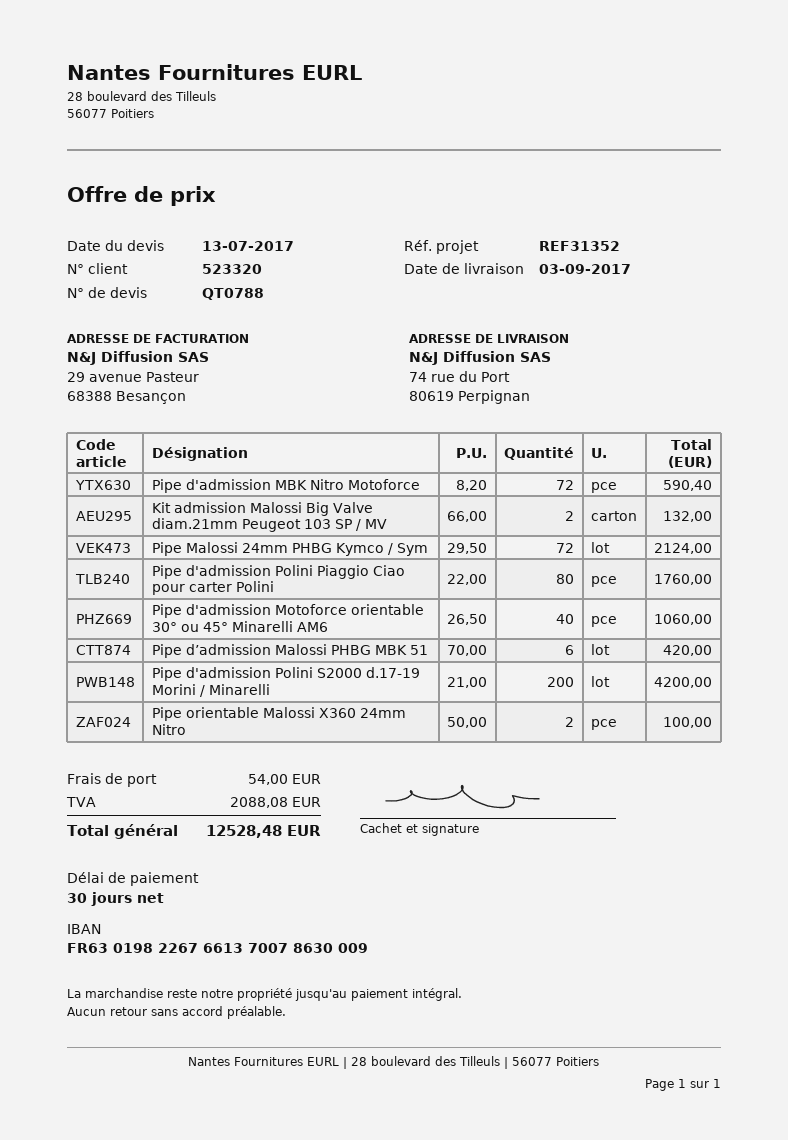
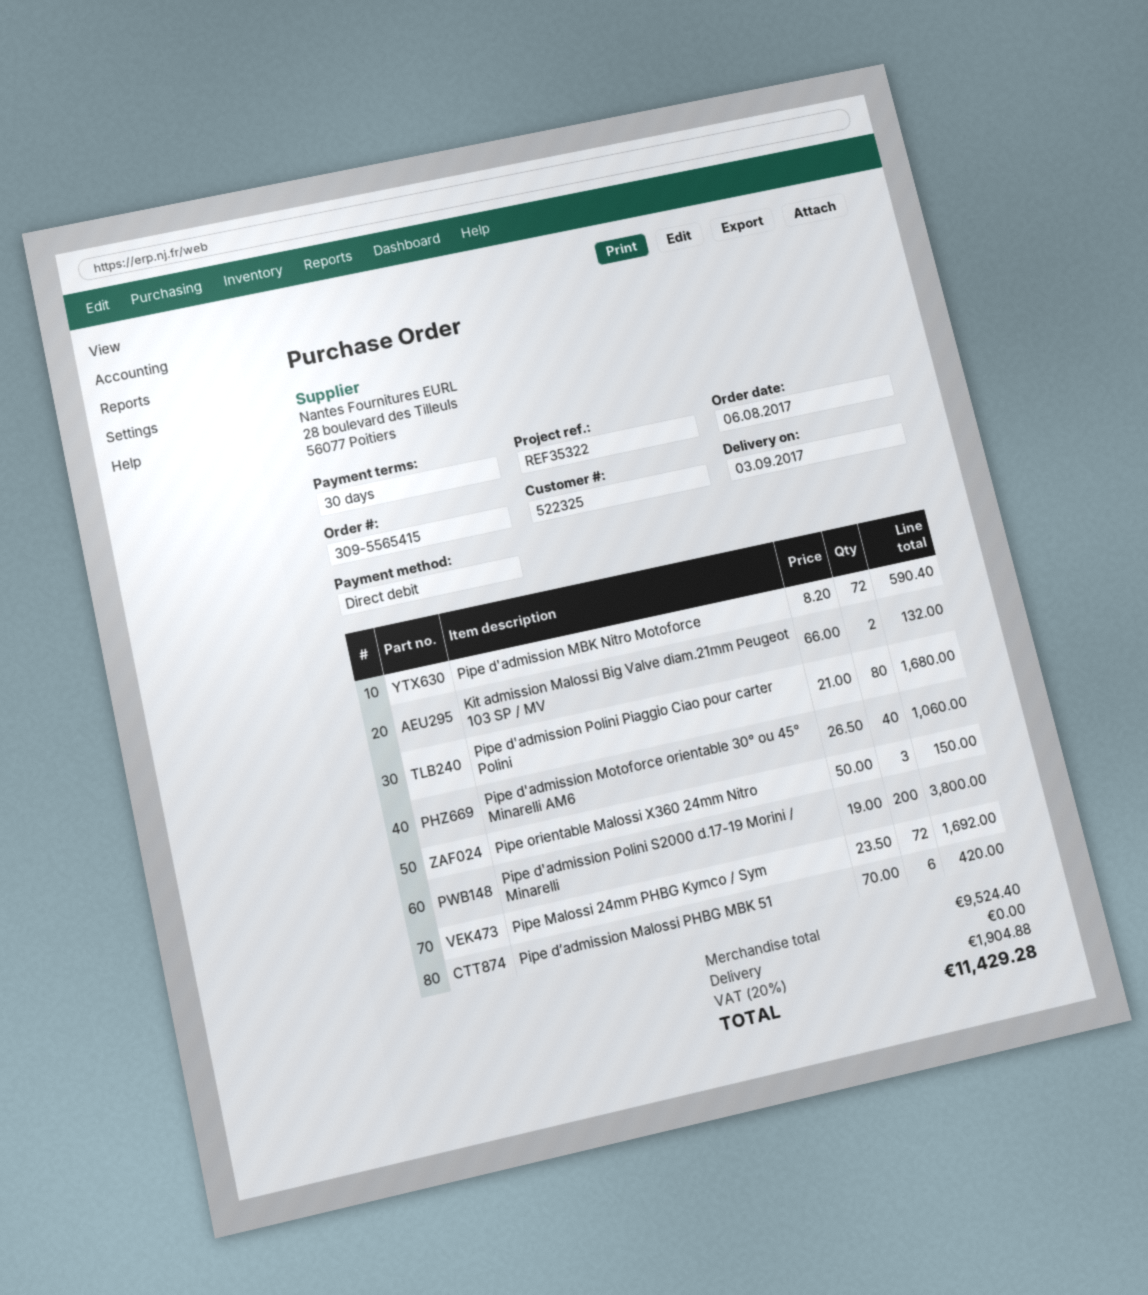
customer number: 523320 -> 522325
reference: REF31352 -> REF35322
Pipe Malossi 24mm PHBG Kymco / Sym: 72 x 29.50 = 2124.00 -> 72 x 23.50 = 1692.00
Pipe d'admission Polini Piaggio Ciao pour carter Polini: 80 x 22.00 = 1760.00 -> 80 x 21.00 = 1680.00
Pipe d'admission Polini S2000 d.17-19 Morini / Minarelli: 200 x 21.00 = 4200.00 -> 200 x 19.00 = 3800.00
Pipe orientable Malossi X360 24mm Nitro: 2 x 50.00 = 100.00 -> 3 x 50.00 = 150.00
shipping: 54.00 -> 0.00
tax: 2088.08 -> 1904.88
total: 12528.48 -> 11429.28

